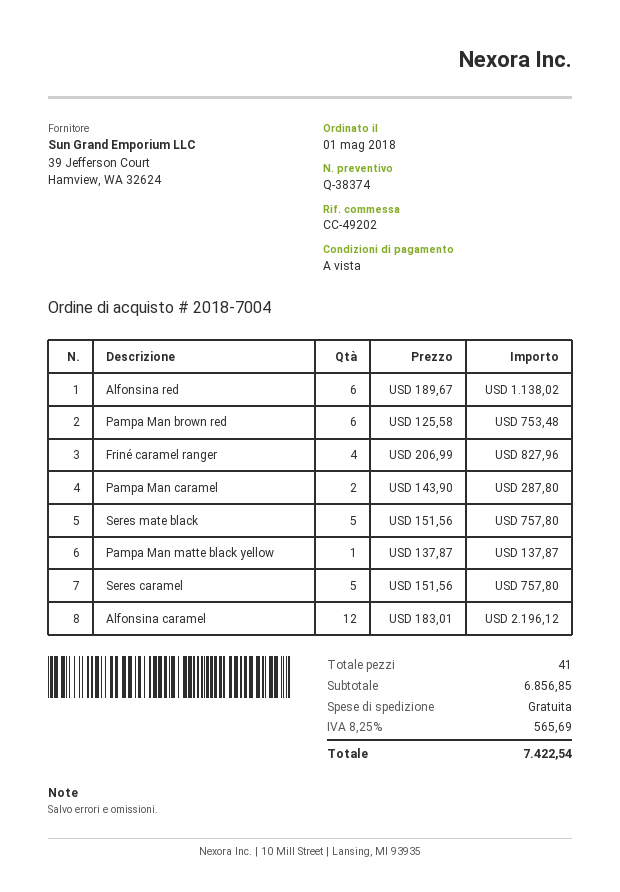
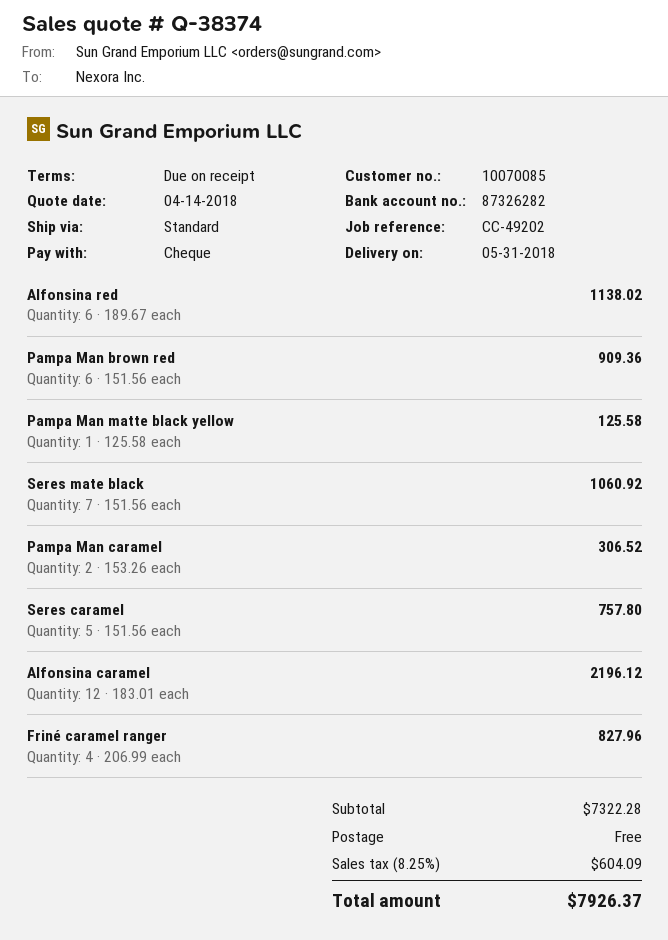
Pampa Man brown red: 6 x 125.58 = 753.48 -> 6 x 151.56 = 909.36
Pampa Man caramel: 2 x 143.90 = 287.80 -> 2 x 153.26 = 306.52
Seres mate black: 5 x 151.56 = 757.80 -> 7 x 151.56 = 1060.92
Pampa Man matte black yellow: 1 x 137.87 = 137.87 -> 1 x 125.58 = 125.58
subtotal: 6856.85 -> 7322.28
tax: 8.25% = 565.69 -> 8.25% = 604.09
total: 7422.54 -> 7926.37

